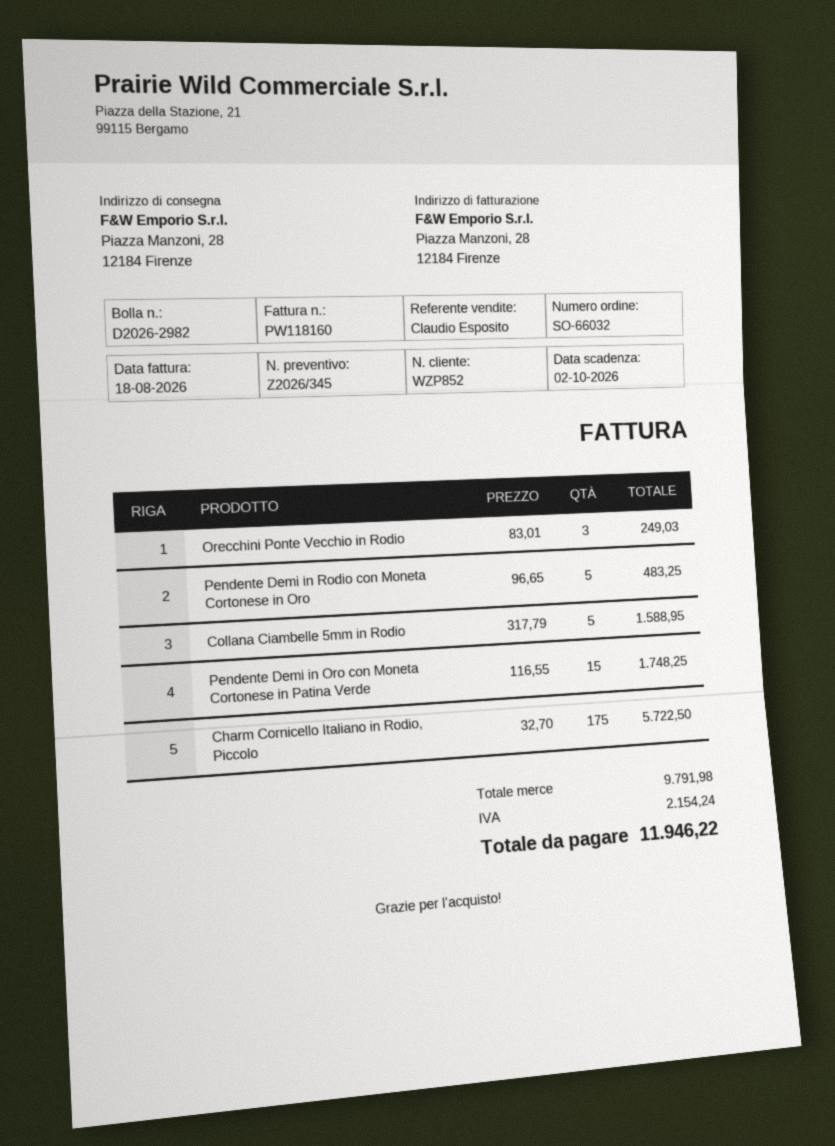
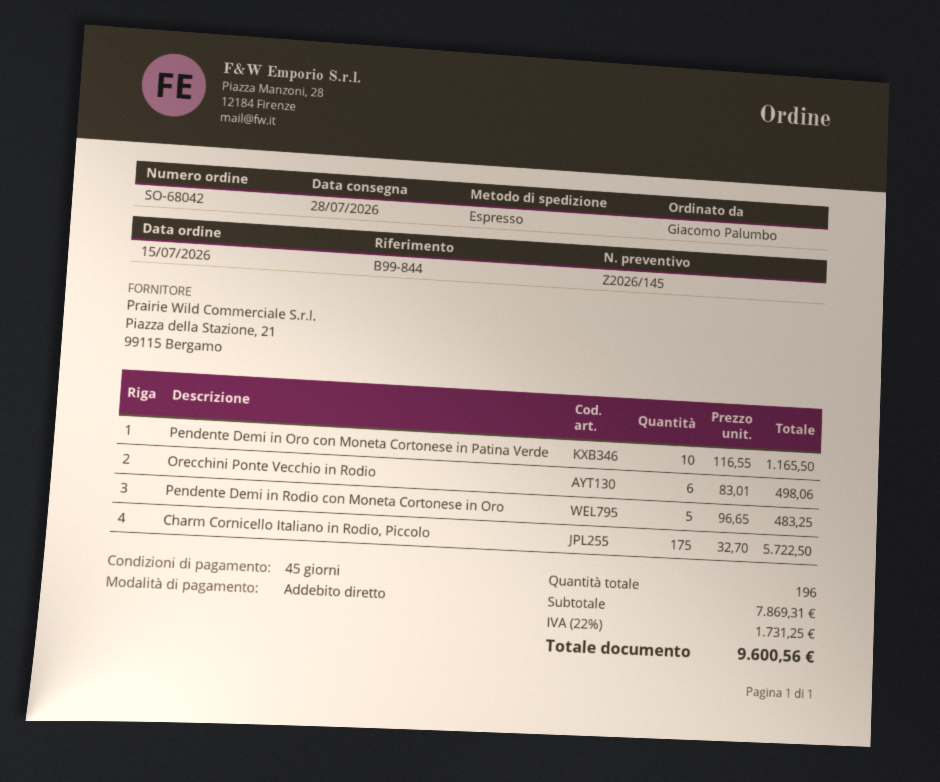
quote number: Z2026/345 -> Z2026/145
order number: SO-66032 -> SO-68042
Orecchini Ponte Vecchio in Rodio: 3 x 83.01 = 249.03 -> 6 x 83.01 = 498.06
Collana Ciambelle 5mm in Rodio: 5 x 317.79 = 1588.95 -> none
Pendente Demi in Oro con Moneta Cortonese in Patina Verde: 15 x 116.55 = 1748.25 -> 10 x 116.55 = 1165.50
subtotal: 9791.98 -> 7869.31
tax: 2154.24 -> 1731.25
total: 11946.22 -> 9600.56

